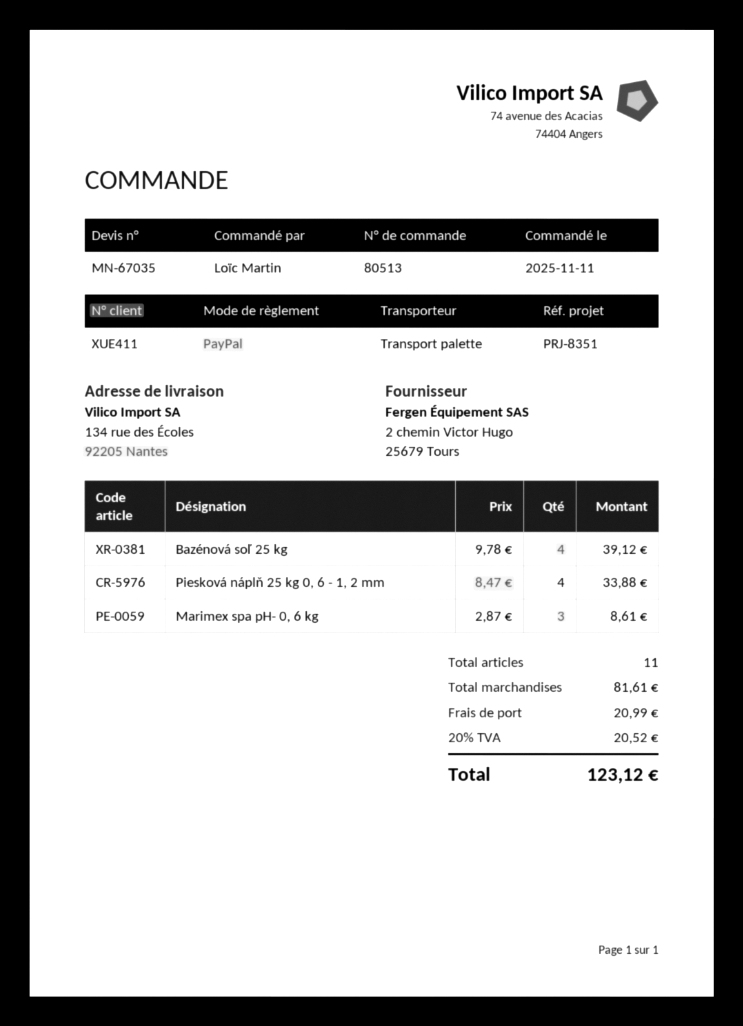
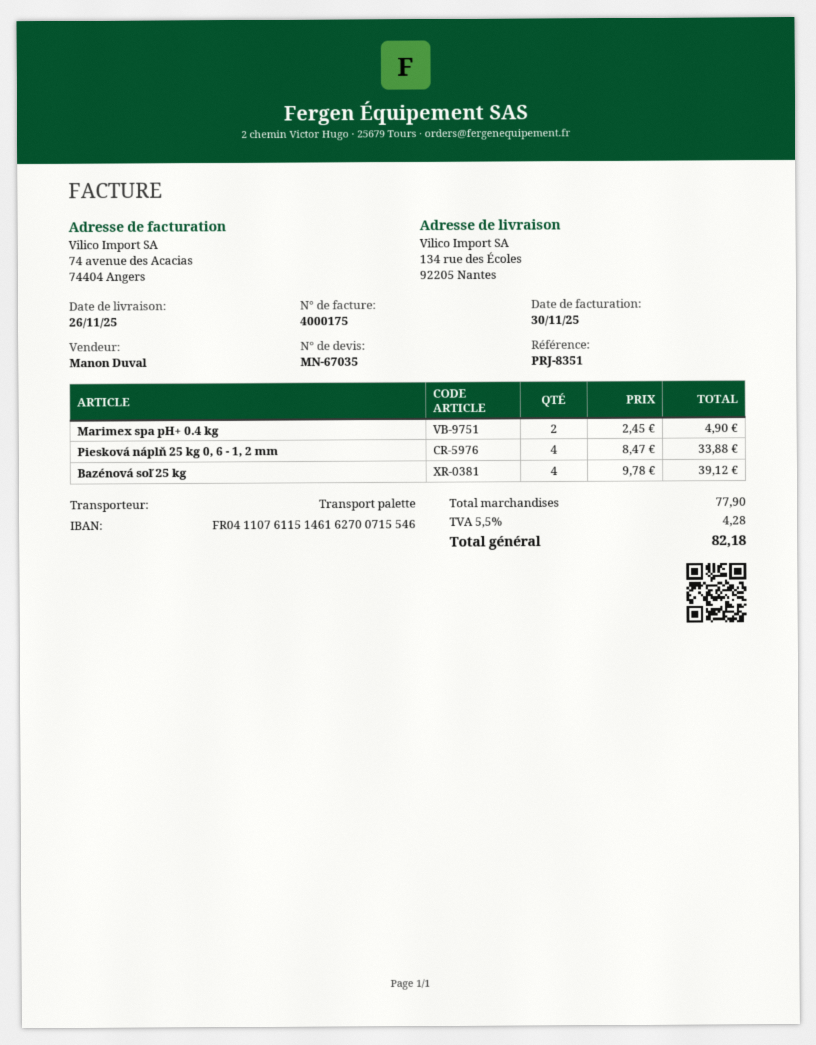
Marimex spa pH- 0, 6 kg: 3 x 2.87 = 8.61 -> none
Marimex spa pH+ 0.4 kg: none -> 2 x 2.45 = 4.90
subtotal: 81.61 -> 77.90
shipping: 20.99 -> none
tax: 20% = 20.52 -> 5.5% = 4.28
total: 123.12 -> 82.18

